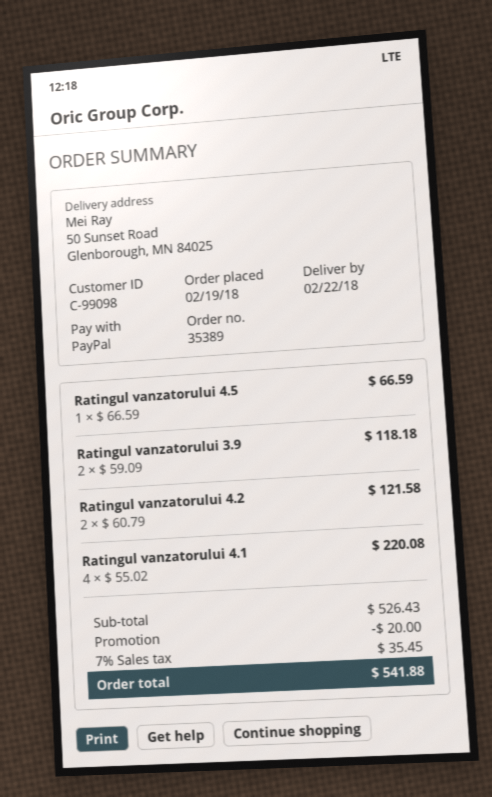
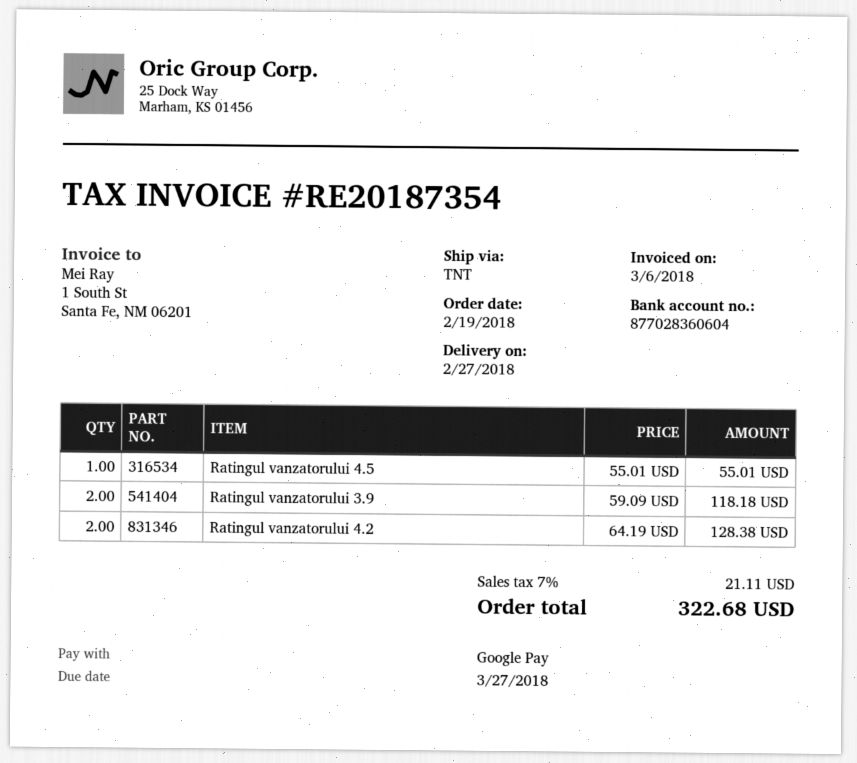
delivery date: 2018-02-22 -> 2018-02-27
payment method: PayPal -> Google Pay
Ratingul vanzatorului 4.5: 1 x 66.59 = 66.59 -> 1 x 55.01 = 55.01
Ratingul vanzatorului 4.2: 2 x 60.79 = 121.58 -> 2 x 64.19 = 128.38
Ratingul vanzatorului 4.1: 4 x 55.02 = 220.08 -> none
discount: 20.00 -> none
tax: 7% = 35.45 -> 7% = 21.11
total: 541.88 -> 322.68

